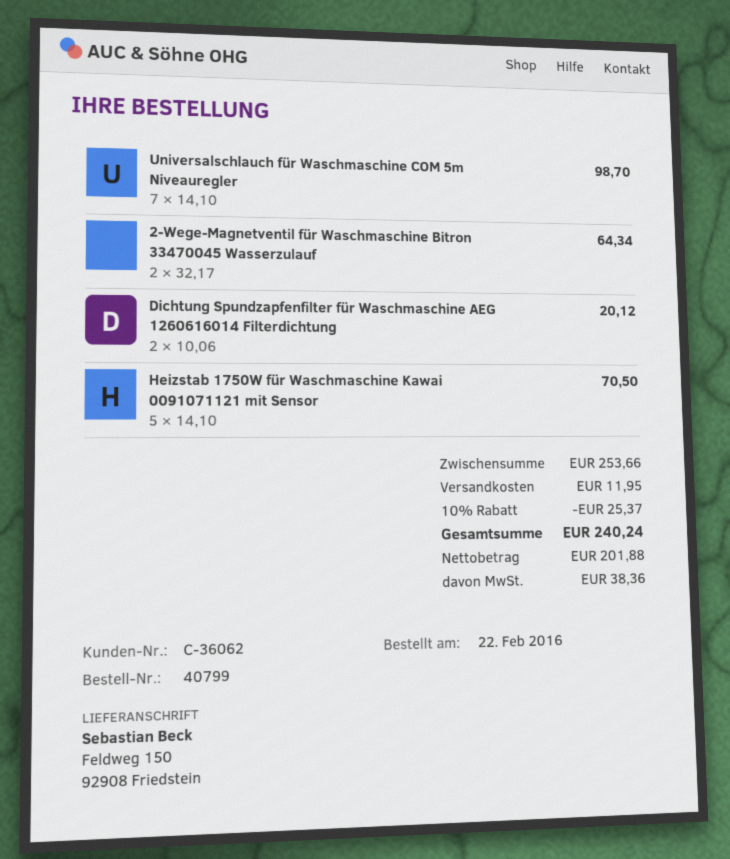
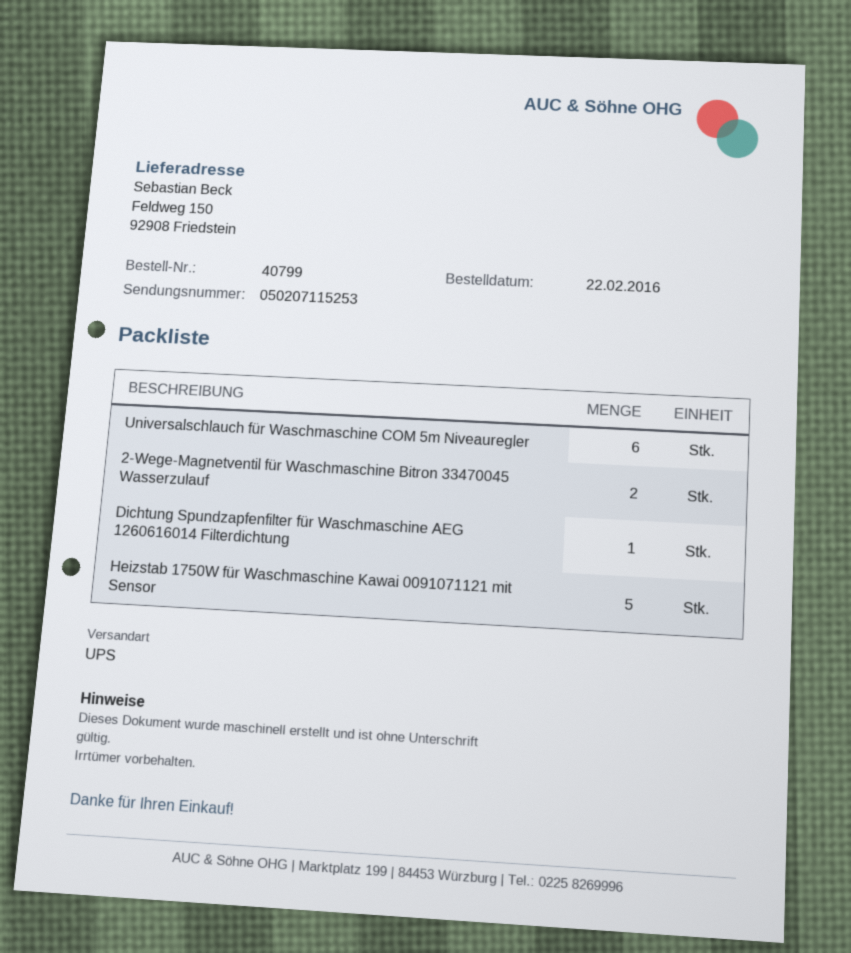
Universalschlauch für Waschmaschine COM 5m Niveauregler: 7 -> 6
Dichtung Spundzapfenfilter für Waschmaschine AEG 1260616014 Filterdichtung: 2 -> 1

